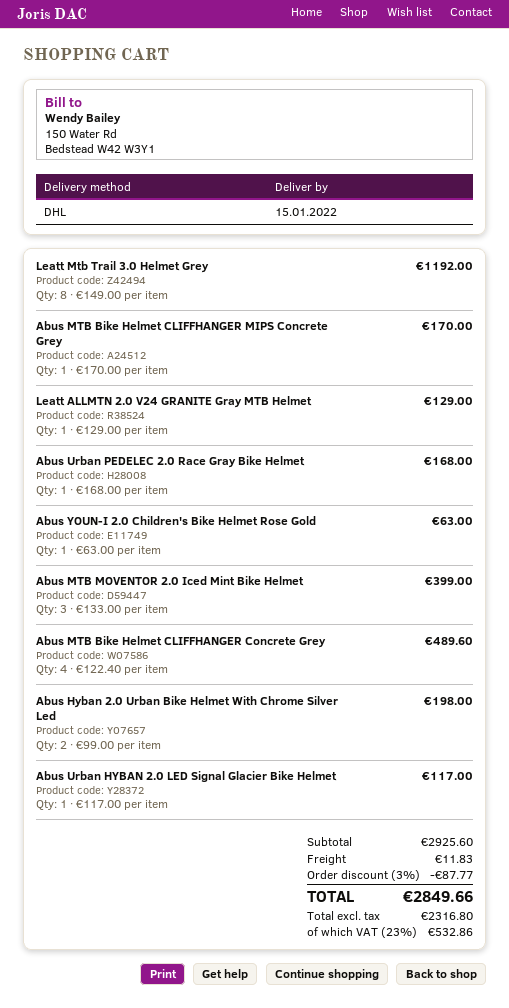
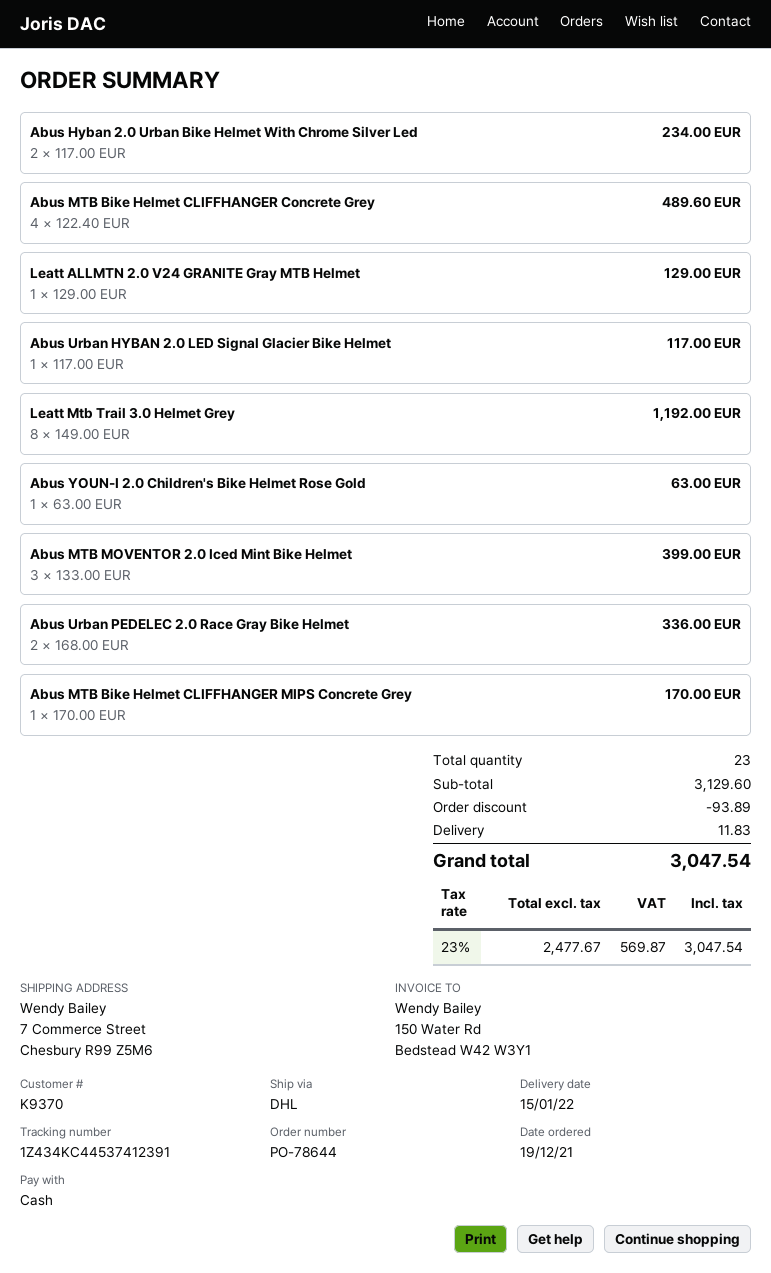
Abus Urban PEDELEC 2.0 Race Gray Bike Helmet: 1 x 168.00 = 168.00 -> 2 x 168.00 = 336.00
Abus Hyban 2.0 Urban Bike Helmet With Chrome Silver Led: 2 x 99.00 = 198.00 -> 2 x 117.00 = 234.00
subtotal: 2925.60 -> 3129.60
discount: 87.77 -> 93.89
net: 2316.80 -> 2477.67
tax: 23% = 532.86 -> 23% = 569.87
total: 2849.66 -> 3047.54

